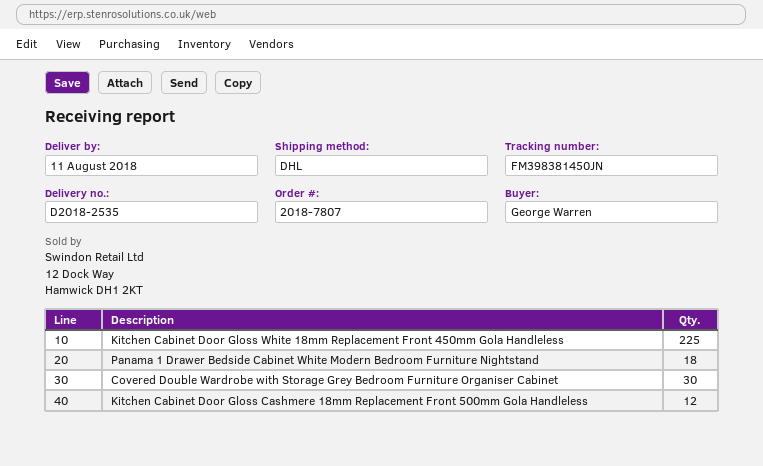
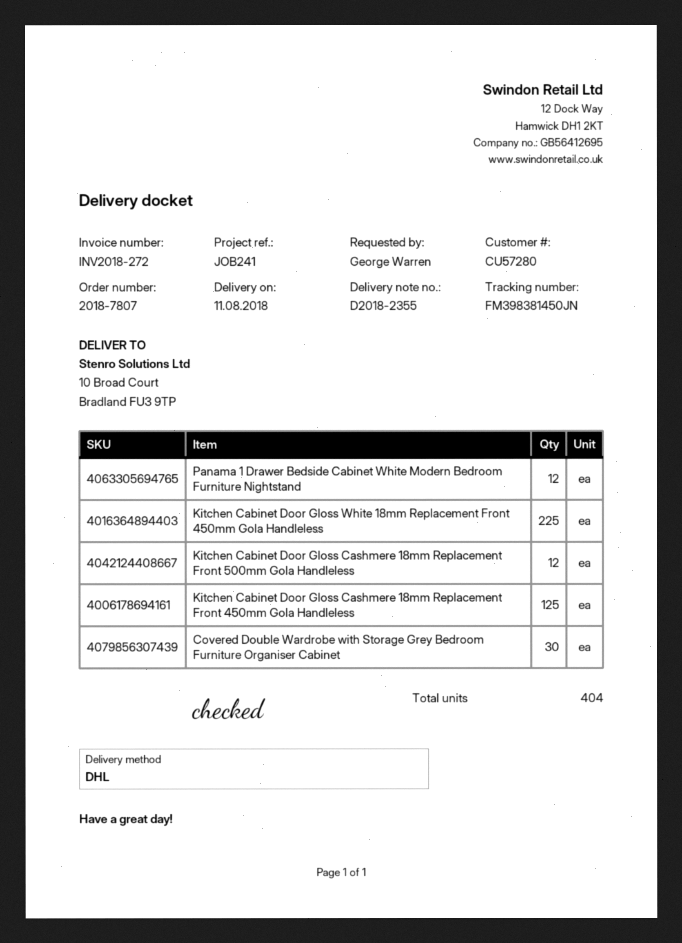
delivery note number: D2018-2535 -> D2018-2355
Panama 1 Drawer Bedside Cabinet White Modern Bedroom Furniture Nightstand: 18 -> 12
Kitchen Cabinet Door Gloss Cashmere 18mm Replacement Front 450mm Gola Handleless: none -> 125

